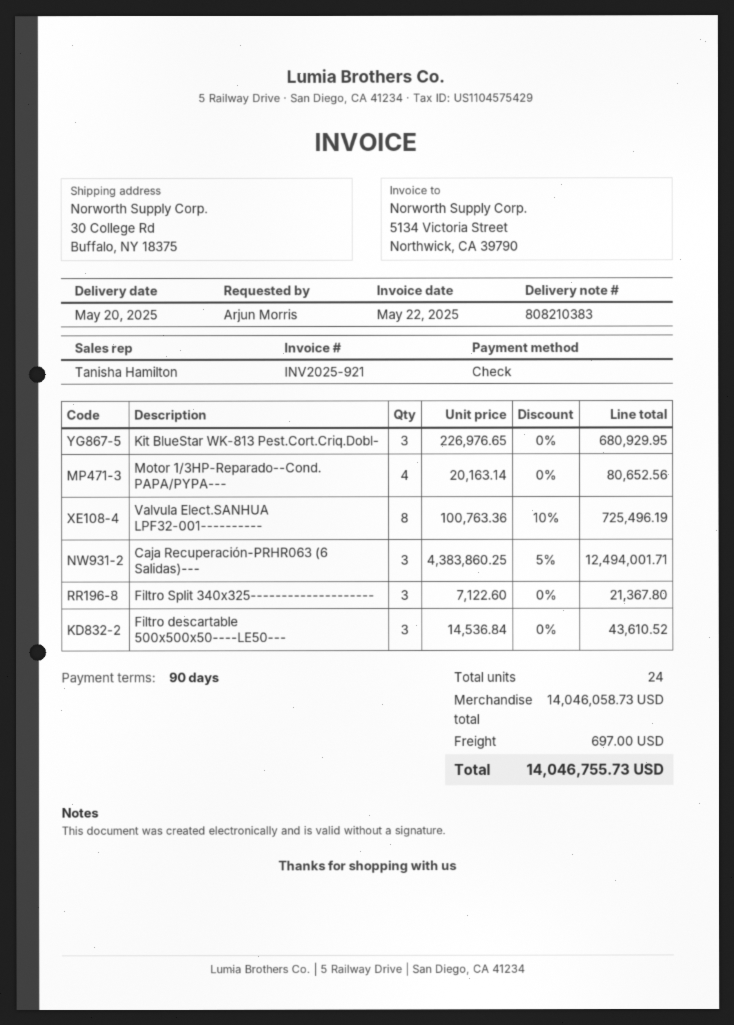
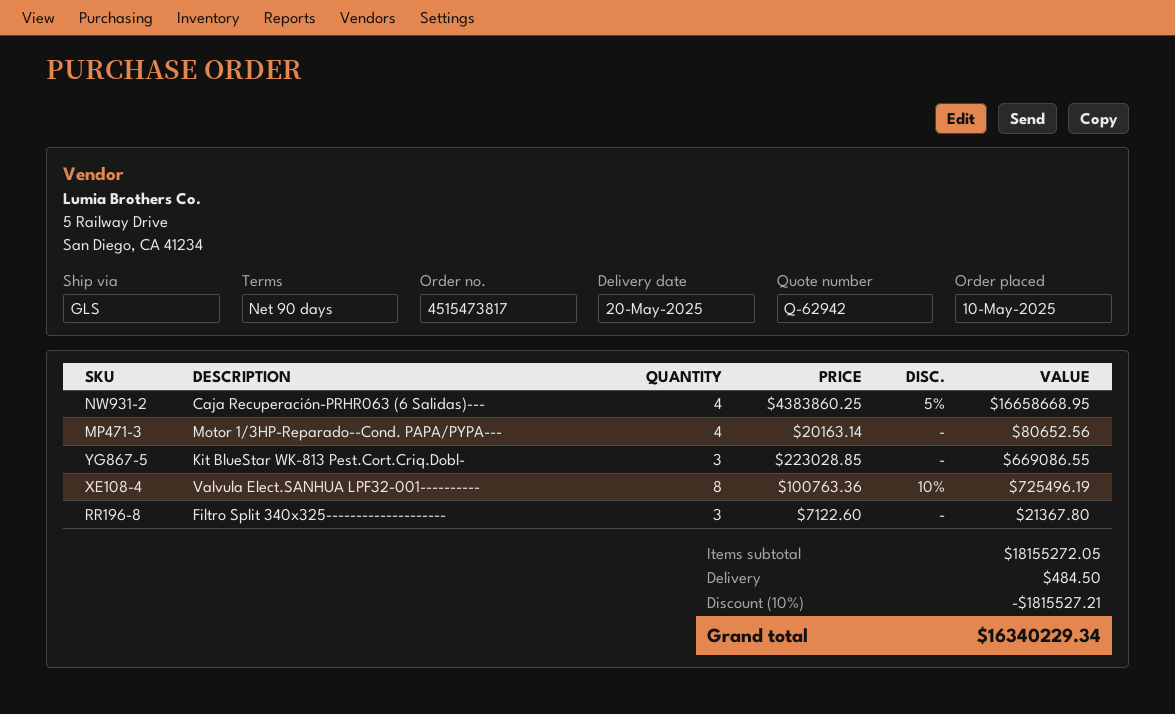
Kit BlueStar WK-813 Pest.Cort.Criq.Dobl-: 3 x 226976.65 = 680929.95 -> 3 x 223028.85 = 669086.55
Caja Recuperación-PRHR063 (6 Salidas)---: 3 x 4383860.25 - 5% = 12494001.71 -> 4 x 4383860.25 - 5% = 16658668.95
Filtro descartable 500x500x50----LE50---: 3 x 14536.84 = 43610.52 -> none
subtotal: 14046058.73 -> 18155272.05
discount: none -> 10% = 1815527.21
shipping: 697.00 -> 484.50
total: 14046755.73 -> 16340229.34

